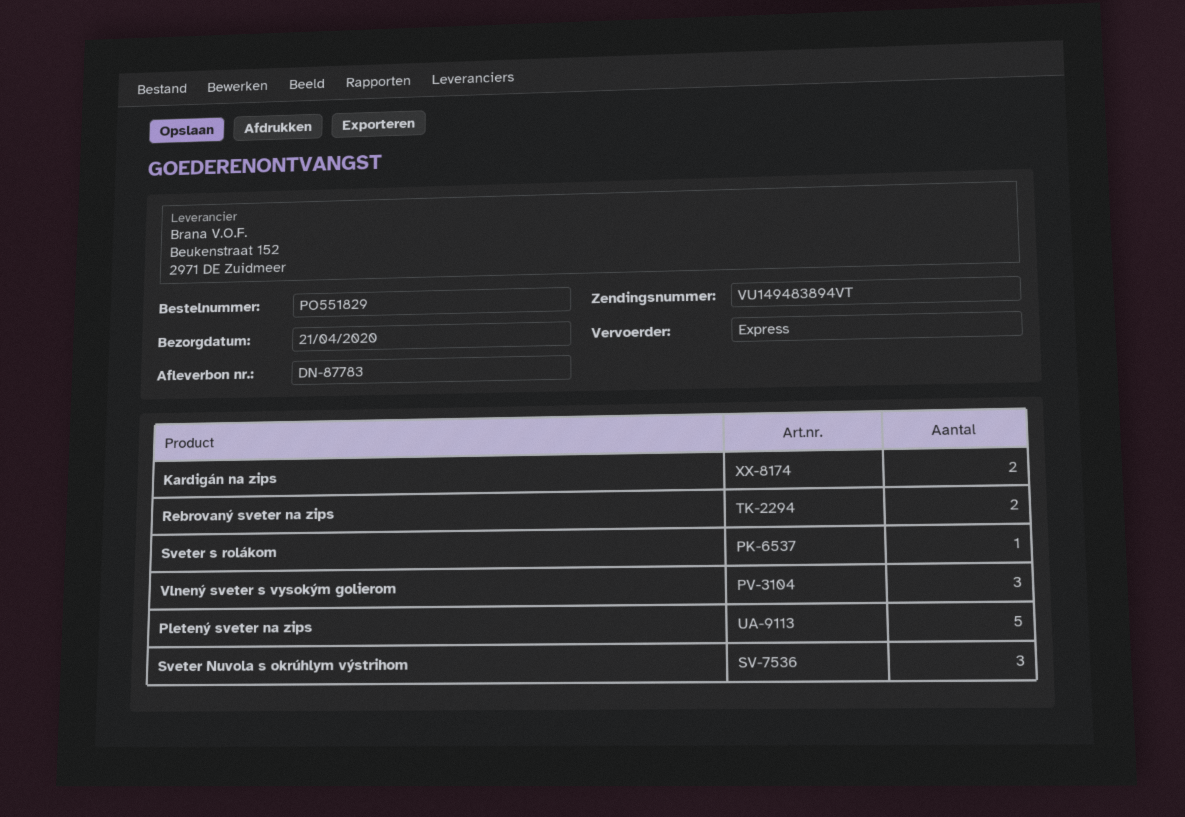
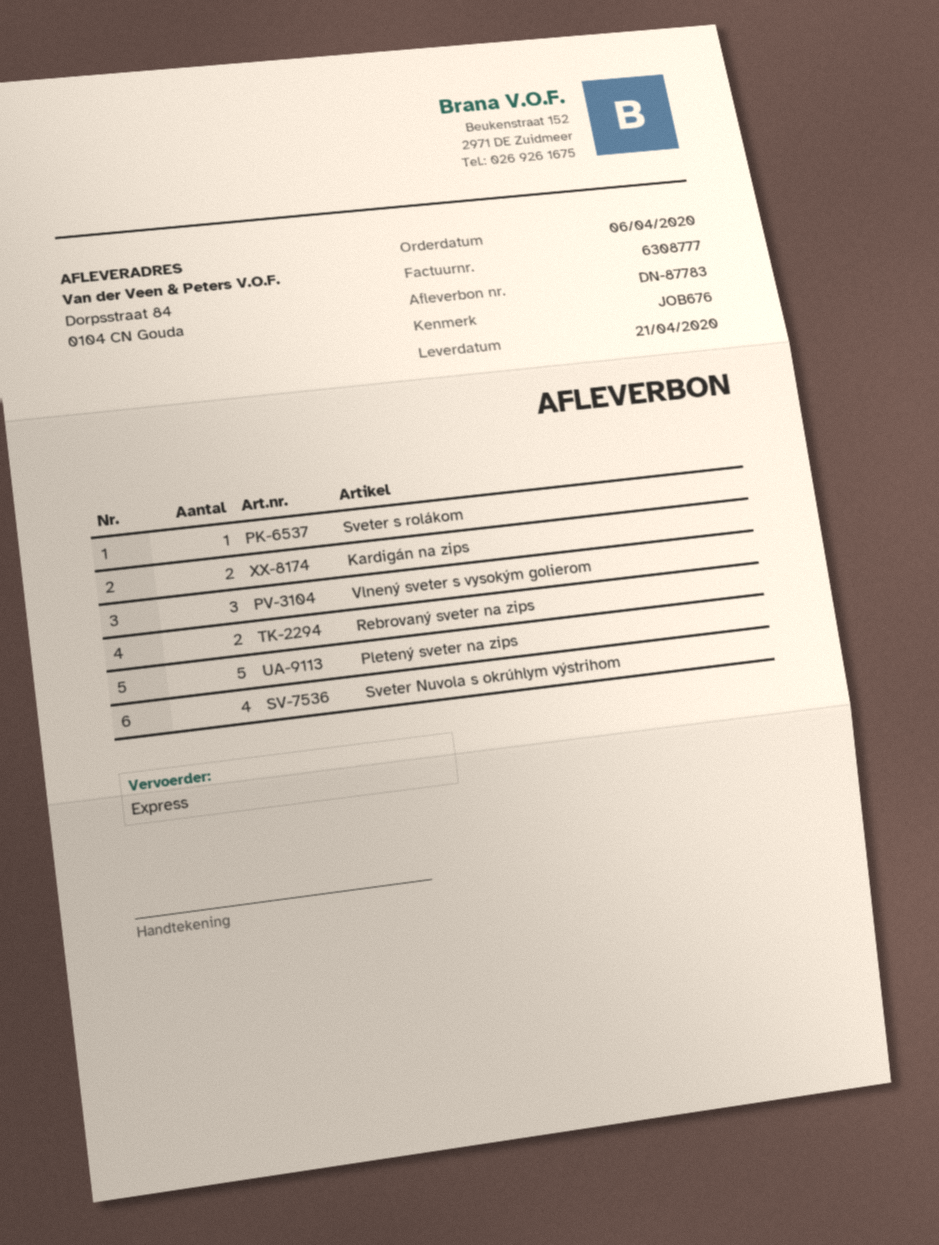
Sveter Nuvola s okrúhlym výstrihom: 3 -> 4

